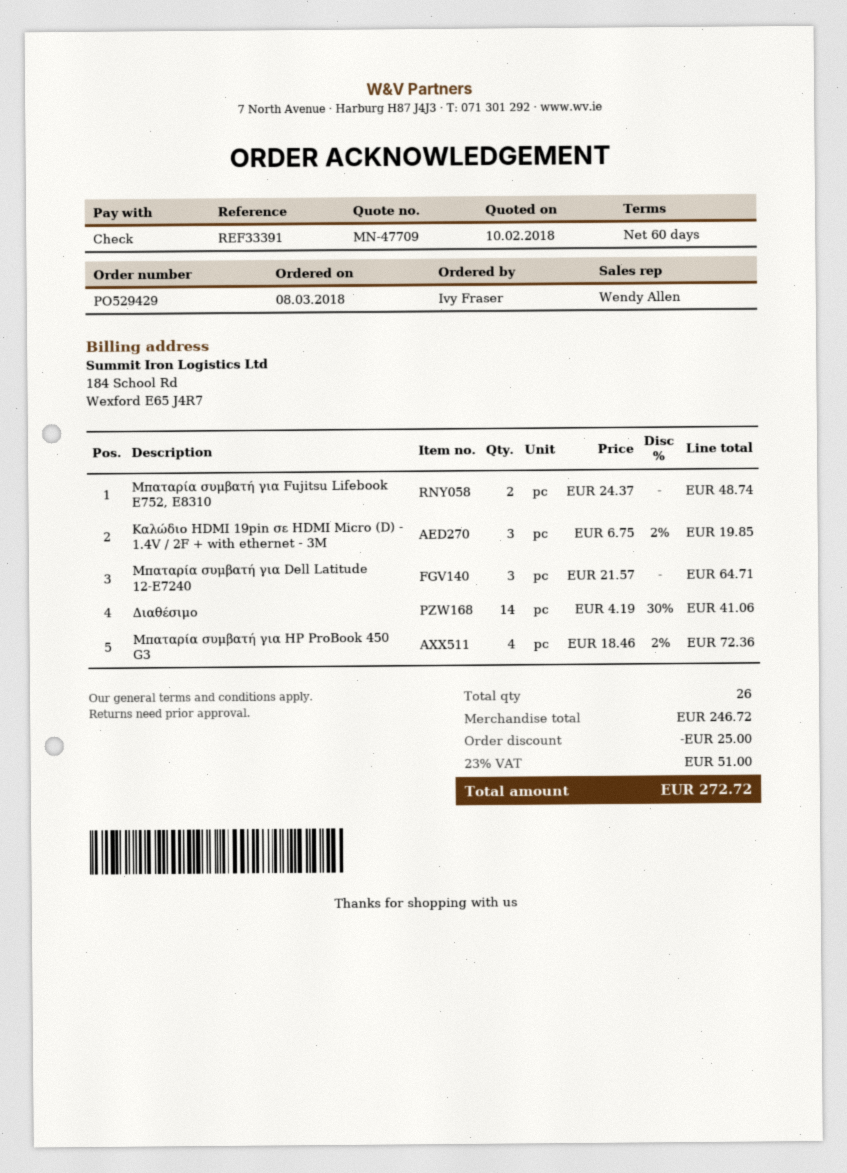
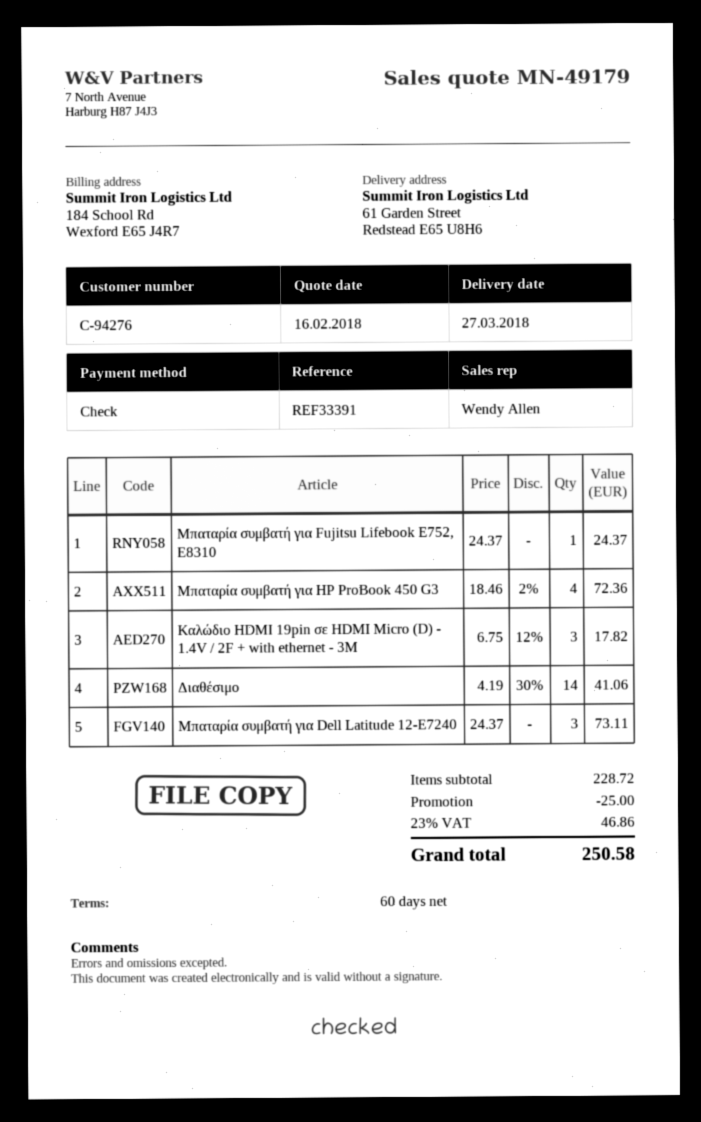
quote number: MN-47709 -> MN-49179
quote date: 2018-02-10 -> 2018-02-16
Μπαταρία συμβατή για Fujitsu Lifebook E752, E8310: 2 x 24.37 = 48.74 -> 1 x 24.37 = 24.37
Καλώδιο HDMI 19pin σε HDMI Micro (D) - 1.4V / 2F + with ethernet - 3M: 3 x 6.75 - 2% = 19.85 -> 3 x 6.75 - 12% = 17.82
Μπαταρία συμβατή για Dell Latitude 12-E7240: 3 x 21.57 = 64.71 -> 3 x 24.37 = 73.11
subtotal: 246.72 -> 228.72
tax: 23% = 51.00 -> 23% = 46.86
total: 272.72 -> 250.58

